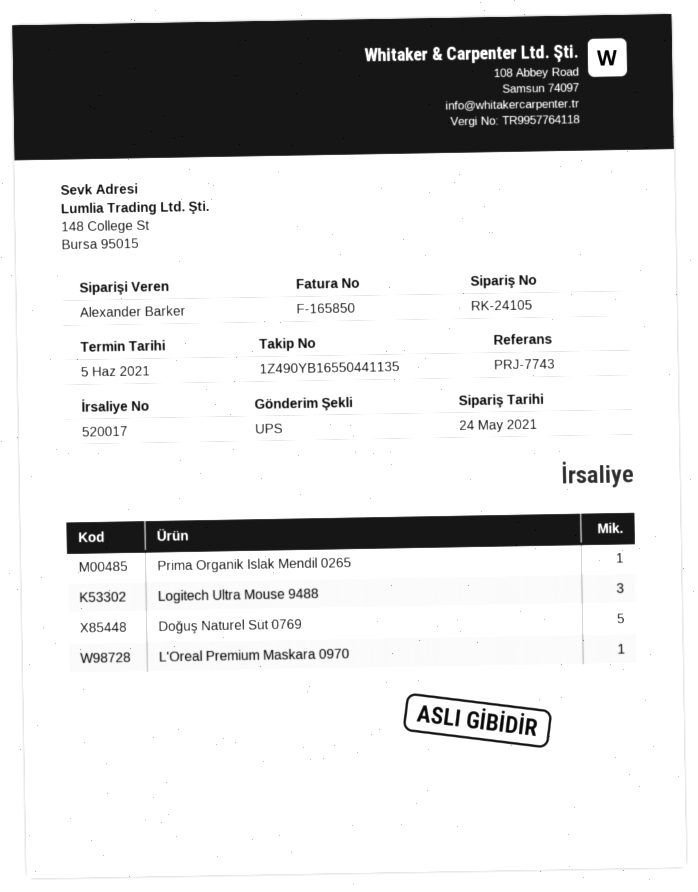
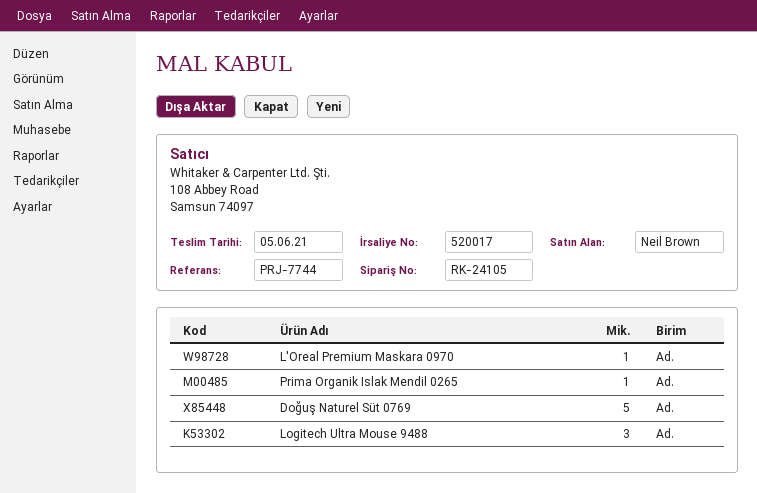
reference: PRJ-7743 -> PRJ-7744
ordered by: Alexander Barker -> Neil Brown

